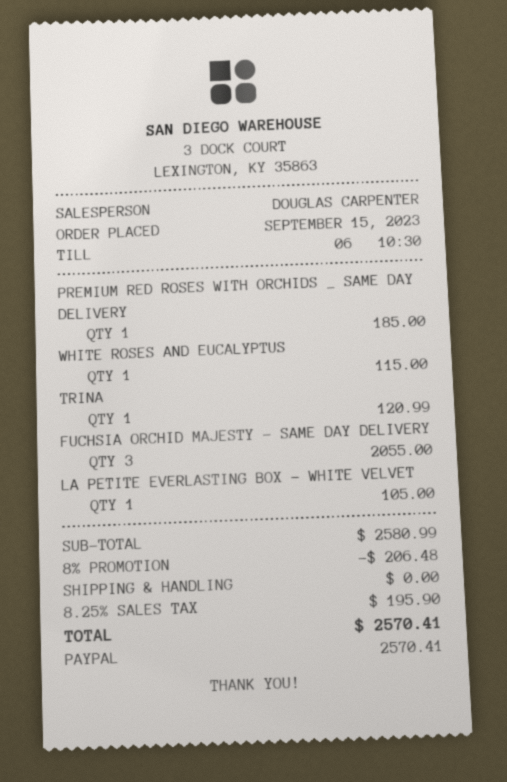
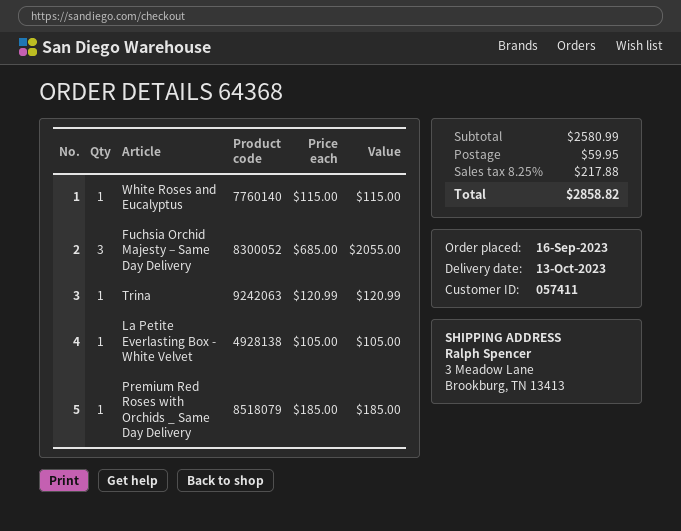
order date: 2023-09-15 -> 2023-09-16
discount: 8% = 206.48 -> none
shipping: 0.00 -> 59.95
tax: 8.25% = 195.90 -> 8.25% = 217.88
total: 2570.41 -> 2858.82

